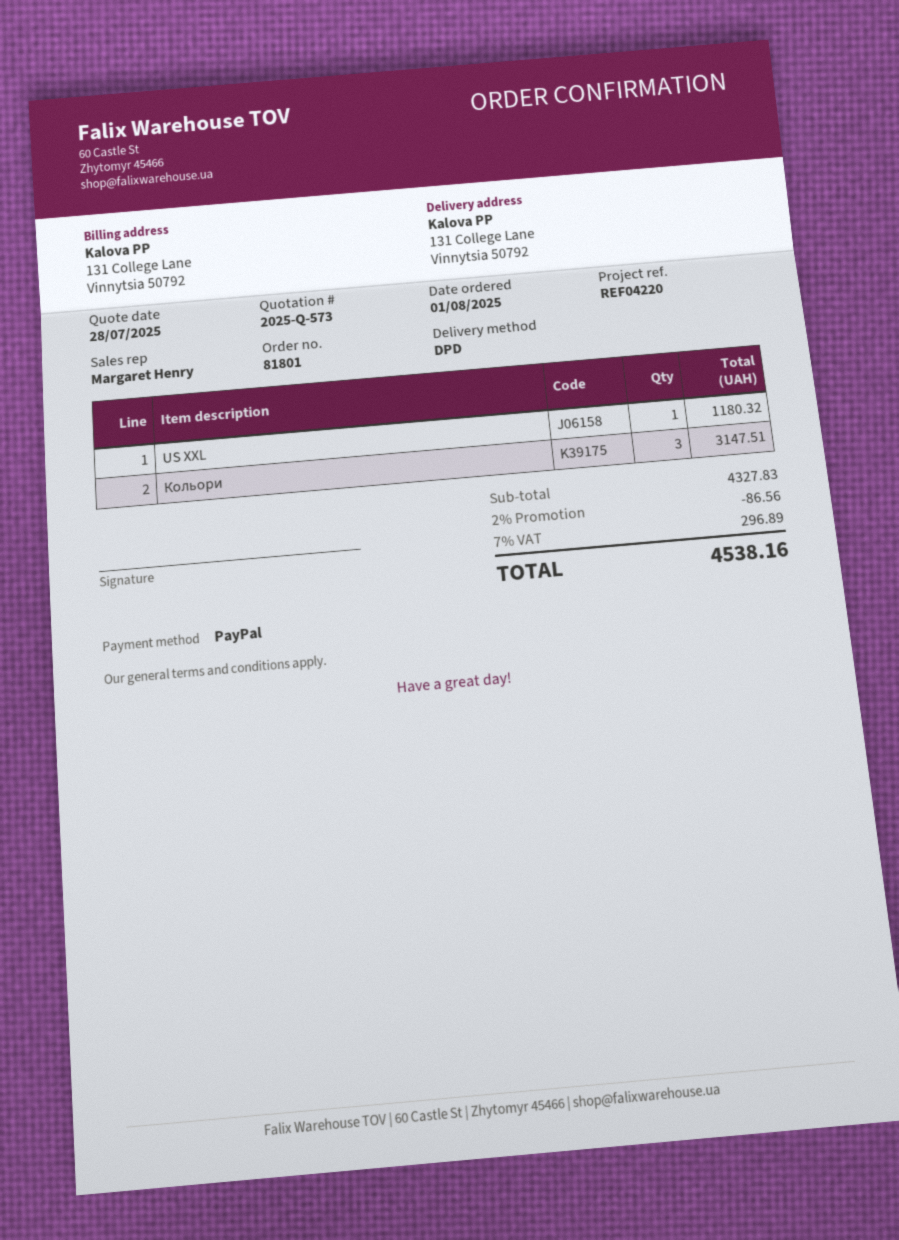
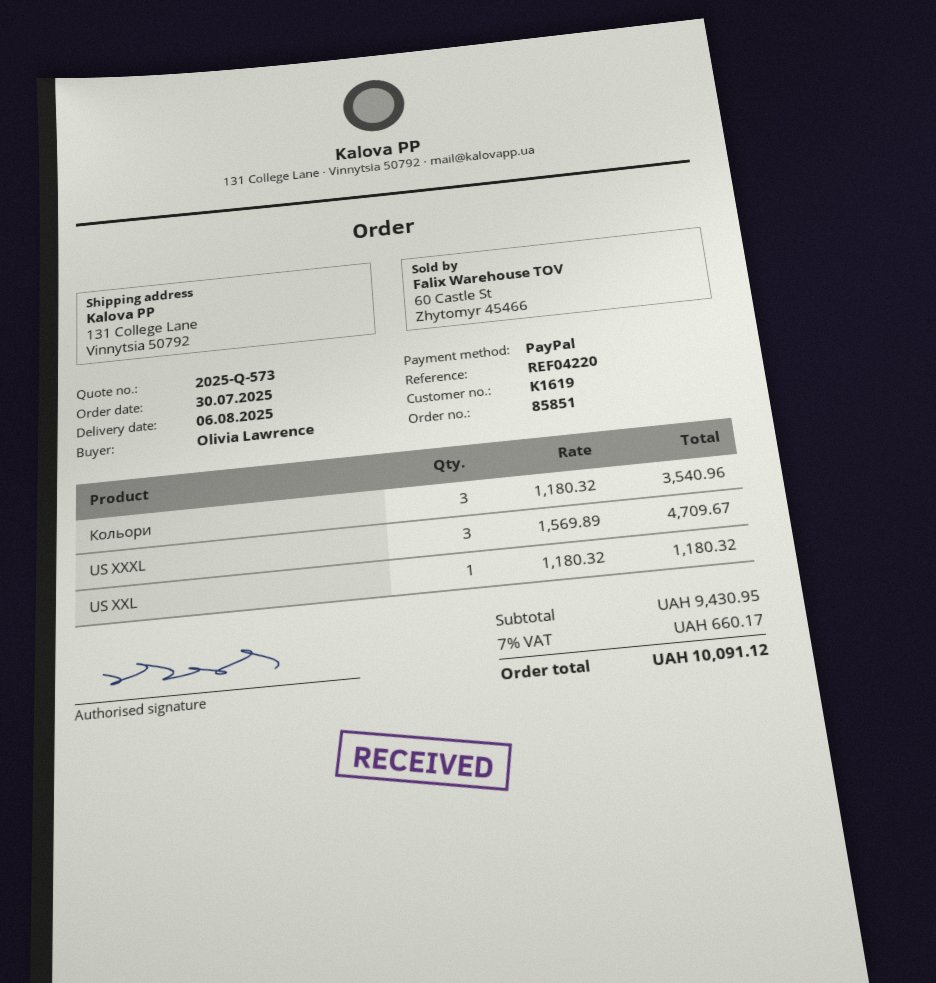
order number: 81801 -> 85851
order date: 2025-08-01 -> 2025-07-30
Кольори: 3 for 3147.51 -> 3 for 3540.96
US XXXL: none -> 3 for 4709.67
subtotal: 4327.83 -> 9430.95
discount: 2% = 86.56 -> none
tax: 7% = 296.89 -> 7% = 660.17
total: 4538.16 -> 10091.12

